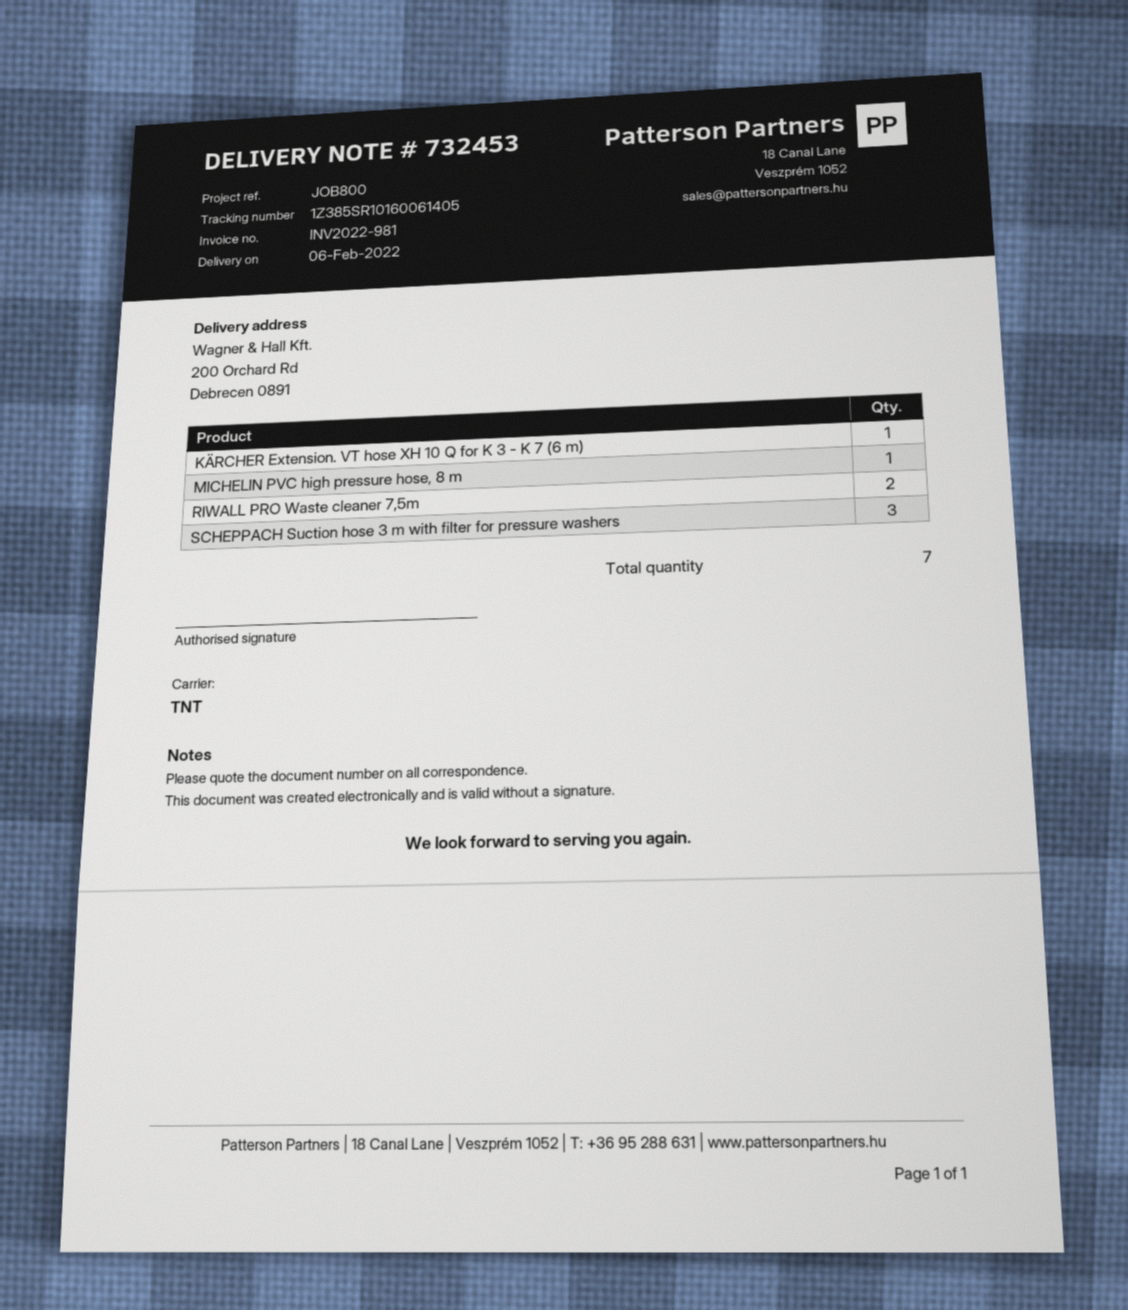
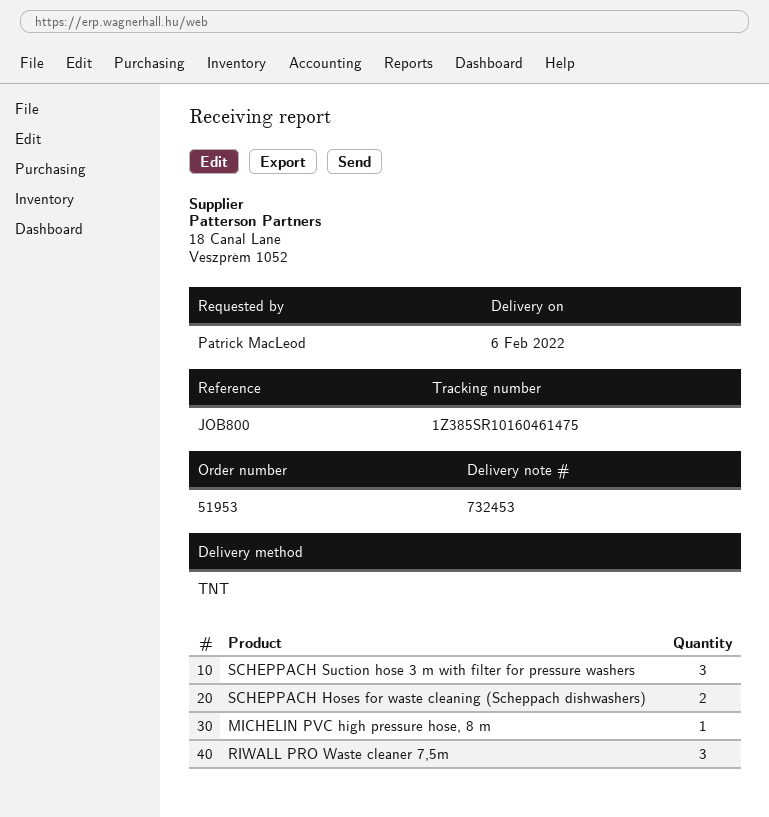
tracking number: 1Z385SR10160061405 -> 1Z385SR10160461475
KÄRCHER Extension. VT hose XH 10 Q for K 3 - K 7 (6 m): 1 -> none
RIWALL PRO Waste cleaner 7,5m: 2 -> 3
SCHEPPACH Hoses for waste cleaning (Scheppach dishwashers): none -> 2

